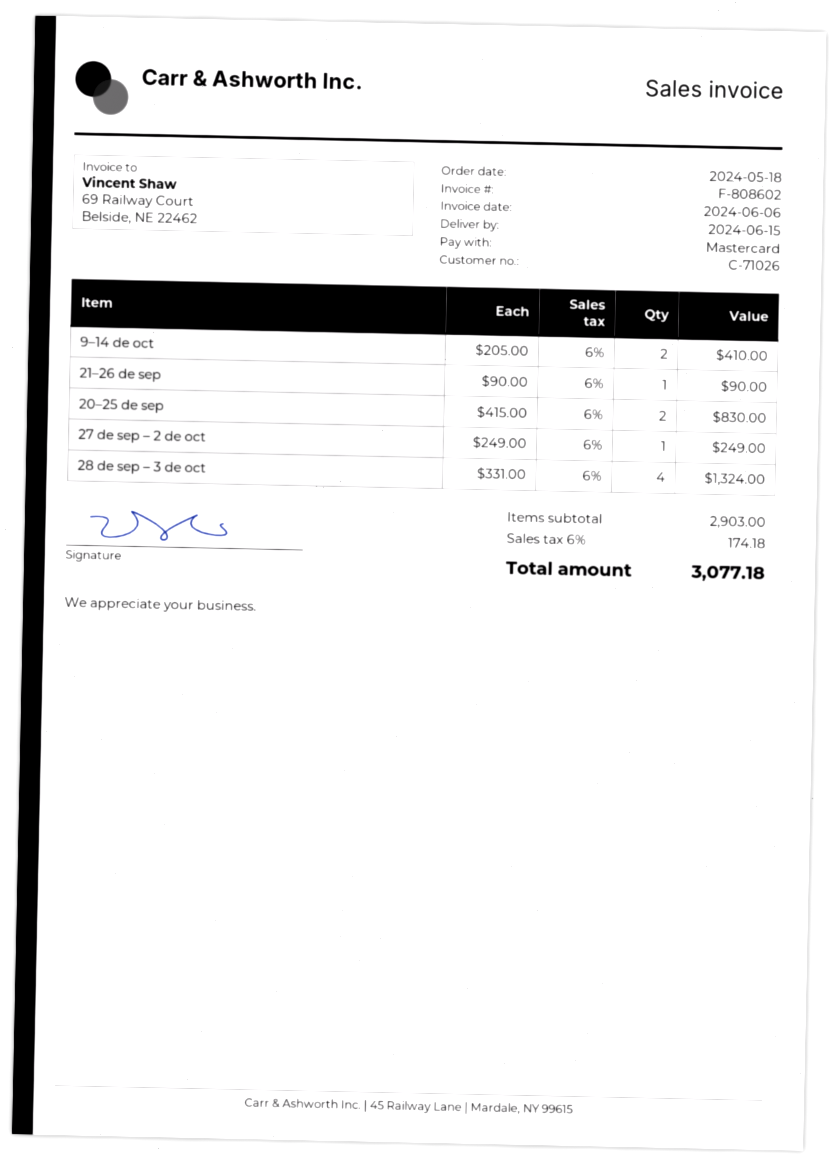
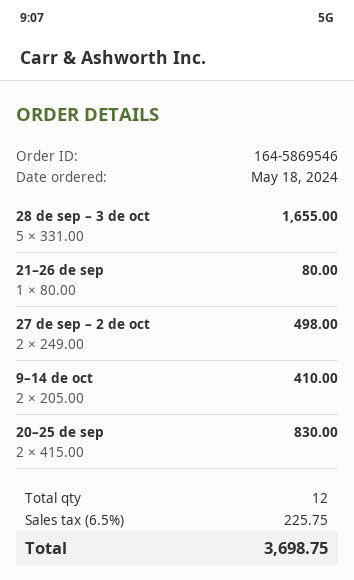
21–26 de sep: 1 x 90.00 = 90.00 -> 1 x 80.00 = 80.00
27 de sep – 2 de oct: 1 x 249.00 = 249.00 -> 2 x 249.00 = 498.00
28 de sep – 3 de oct: 4 x 331.00 = 1324.00 -> 5 x 331.00 = 1655.00
tax: 6% = 174.18 -> 6.5% = 225.75
total: 3077.18 -> 3698.75

